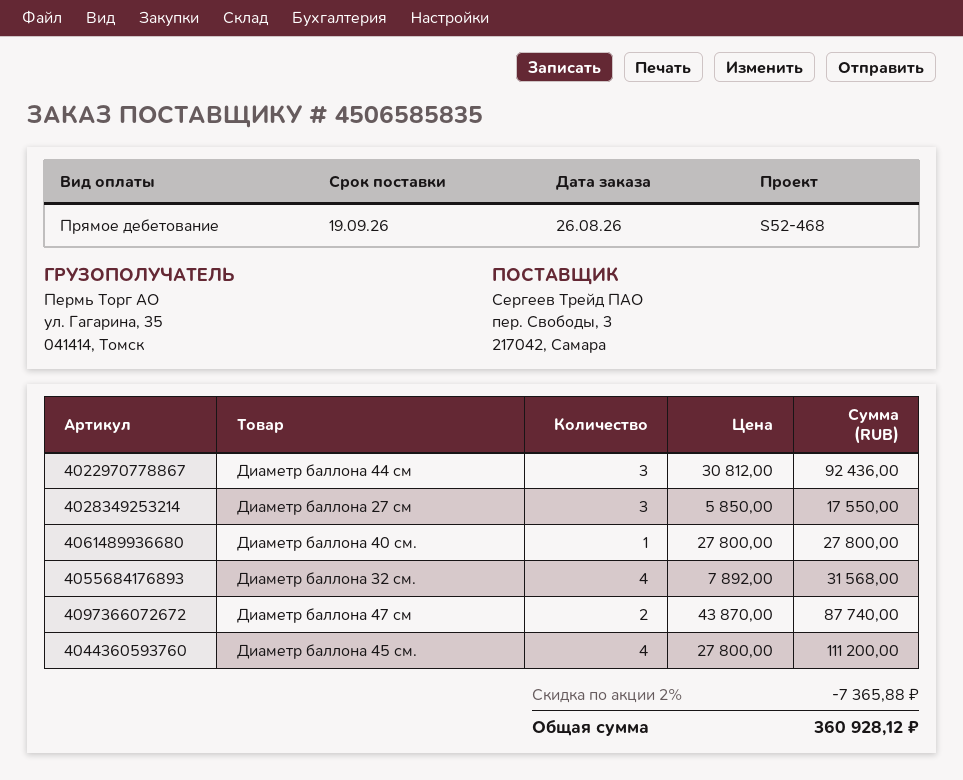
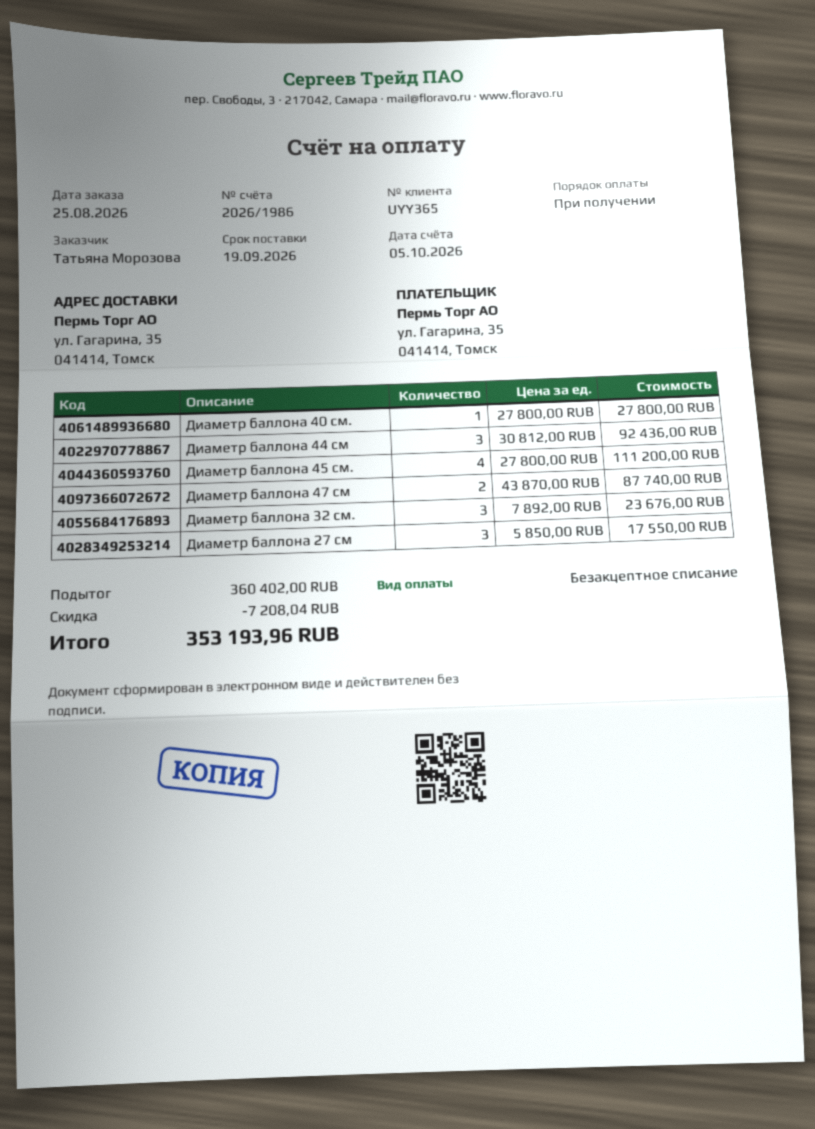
order date: 2026-08-26 -> 2026-08-25
Диаметр баллона 32 см.: 4 x 7892.00 = 31568.00 -> 3 x 7892.00 = 23676.00
discount: 7365.88 -> 7208.04
total: 360928.12 -> 353193.96

